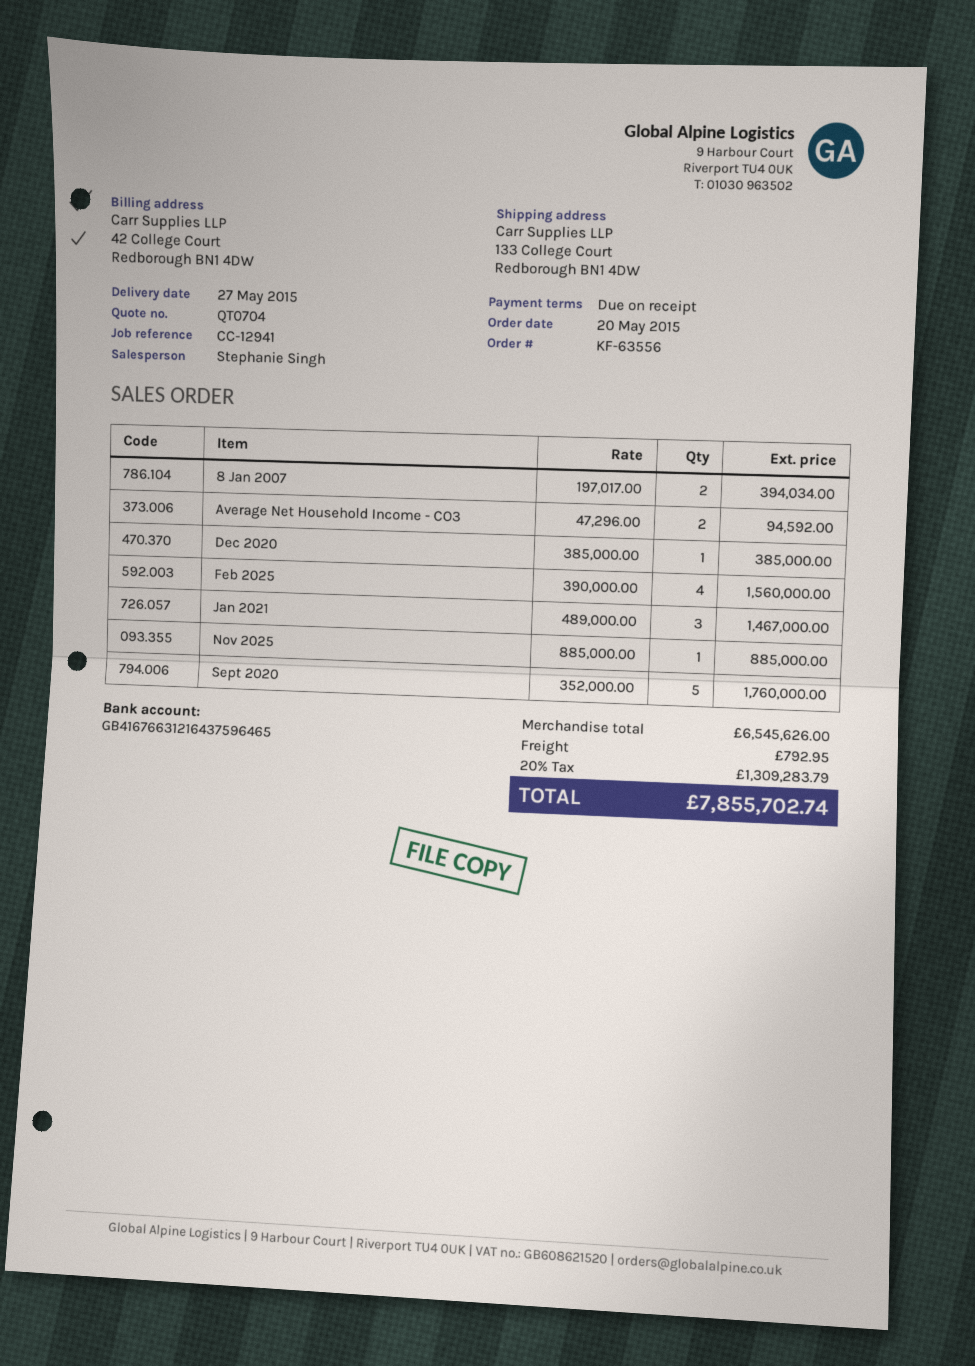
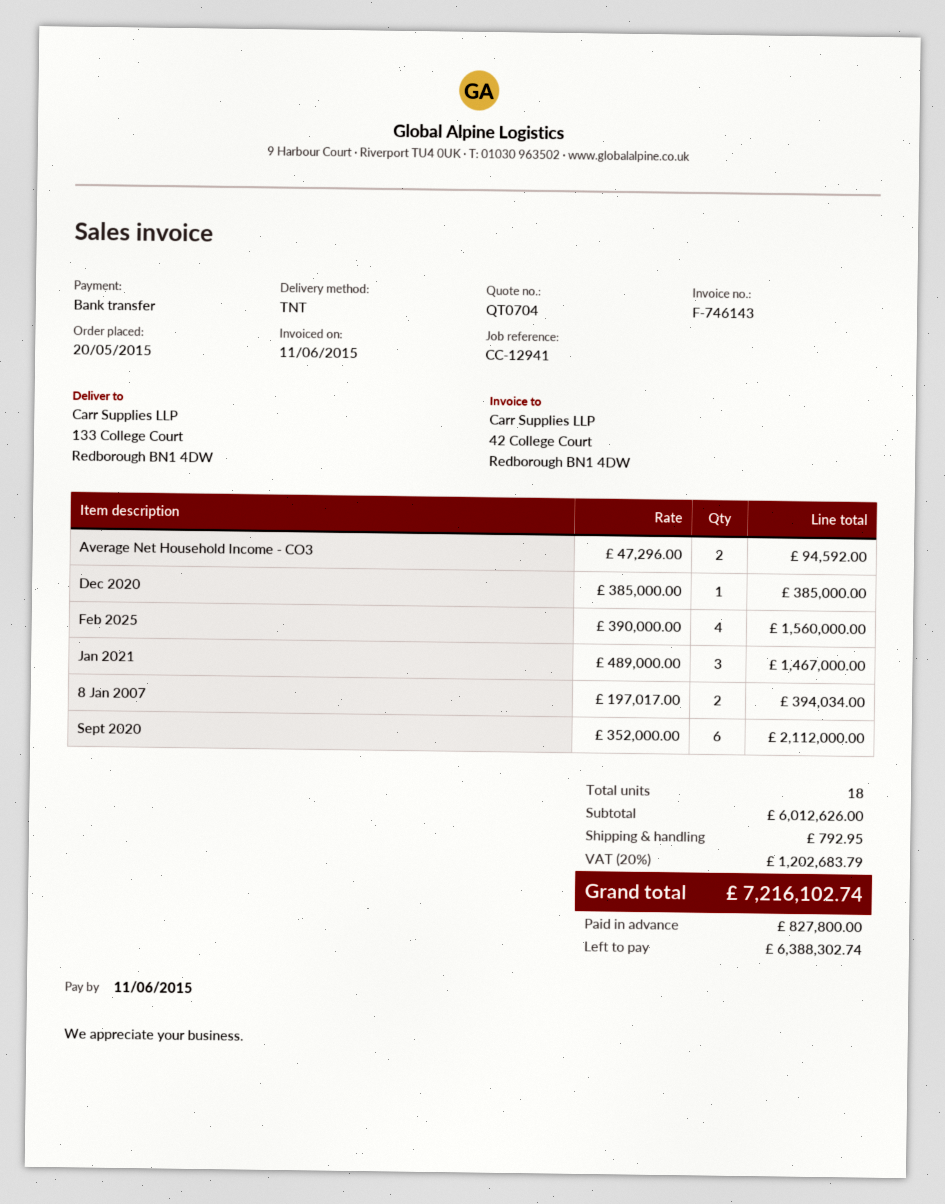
Nov 2025: 1 x 885000.00 = 885000.00 -> none
Sept 2020: 5 x 352000.00 = 1760000.00 -> 6 x 352000.00 = 2112000.00
subtotal: 6545626.00 -> 6012626.00
tax: 20% = 1309283.79 -> 20% = 1202683.79
total: 7855702.74 -> 7216102.74

